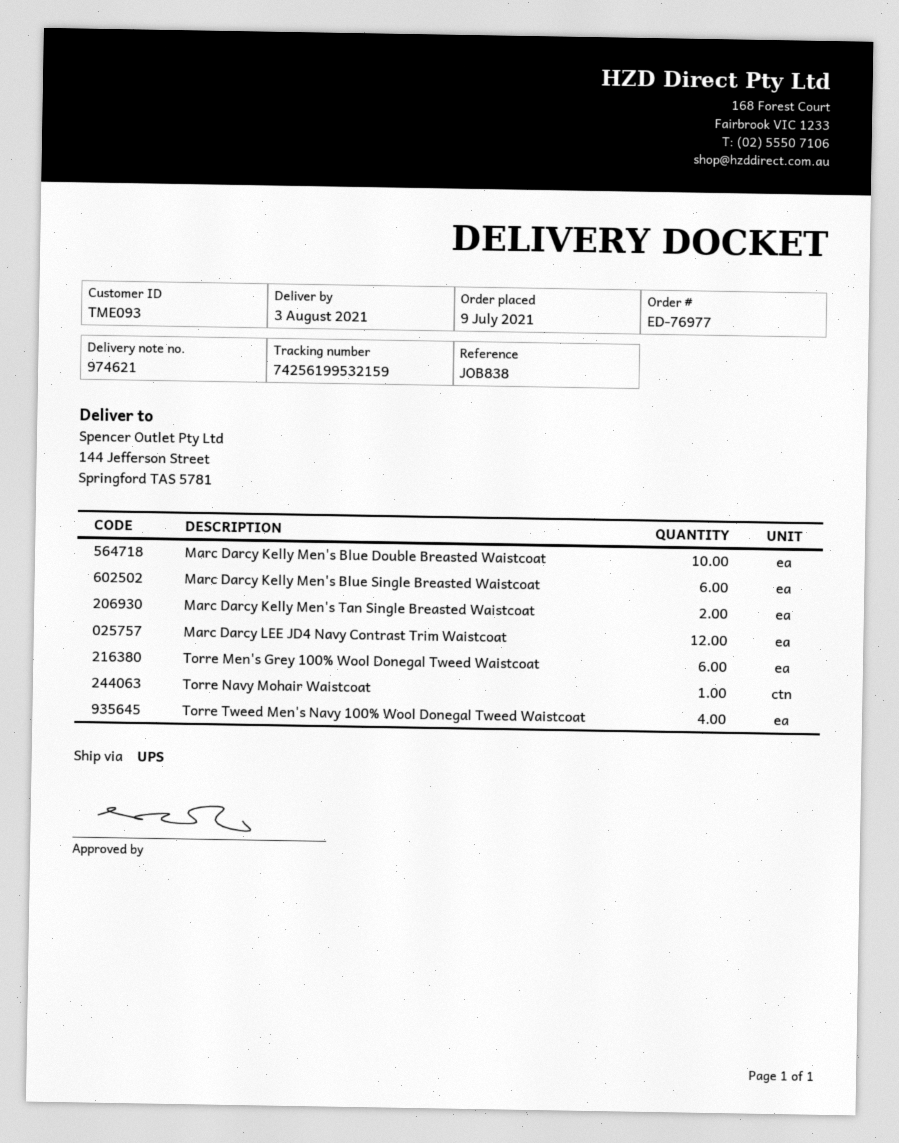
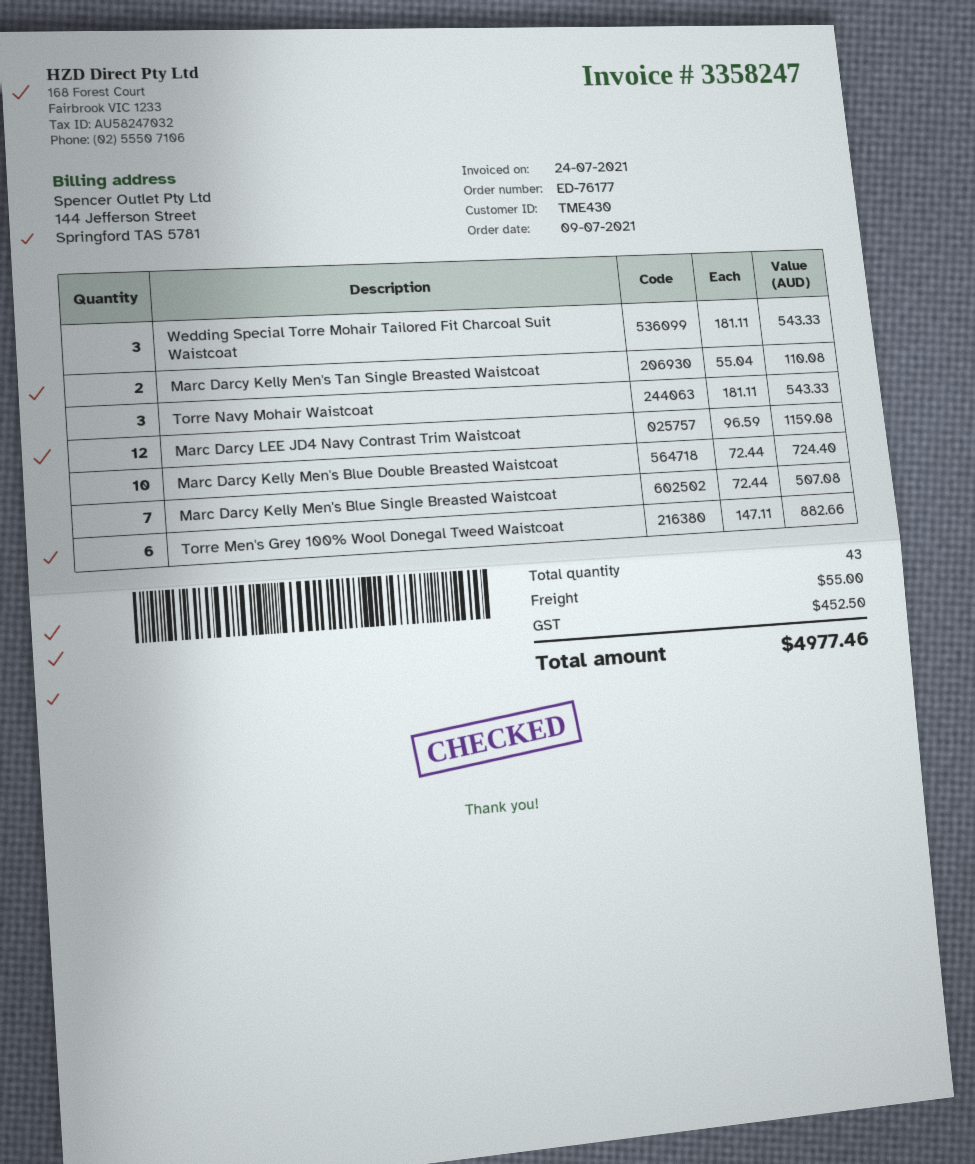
order number: ED-76977 -> ED-76177
customer number: TME093 -> TME430
Marc Darcy Kelly Men's Blue Single Breasted Waistcoat: 6 -> 7
Torre Navy Mohair Waistcoat: 1 -> 3
Torre Tweed Men's Navy 100% Wool Donegal Tweed Waistcoat: 4 -> none
Wedding Special Torre Mohair Tailored Fit Charcoal Suit Waistcoat: none -> 3

